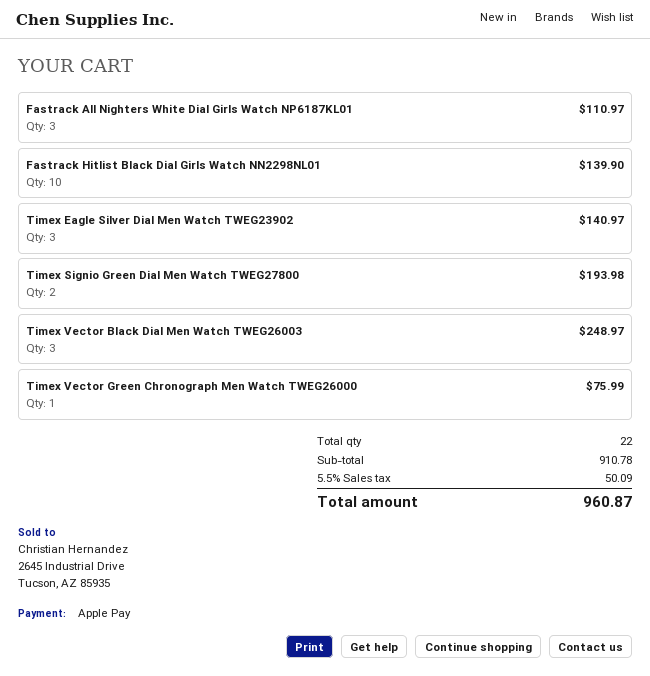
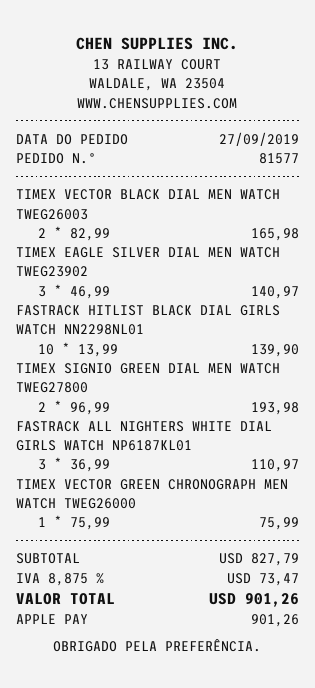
Timex Vector Black Dial Men Watch TWEG26003: 3 for 248.97 -> 2 for 165.98
subtotal: 910.78 -> 827.79
tax: 5.5% = 50.09 -> 8.875% = 73.47
total: 960.87 -> 901.26

